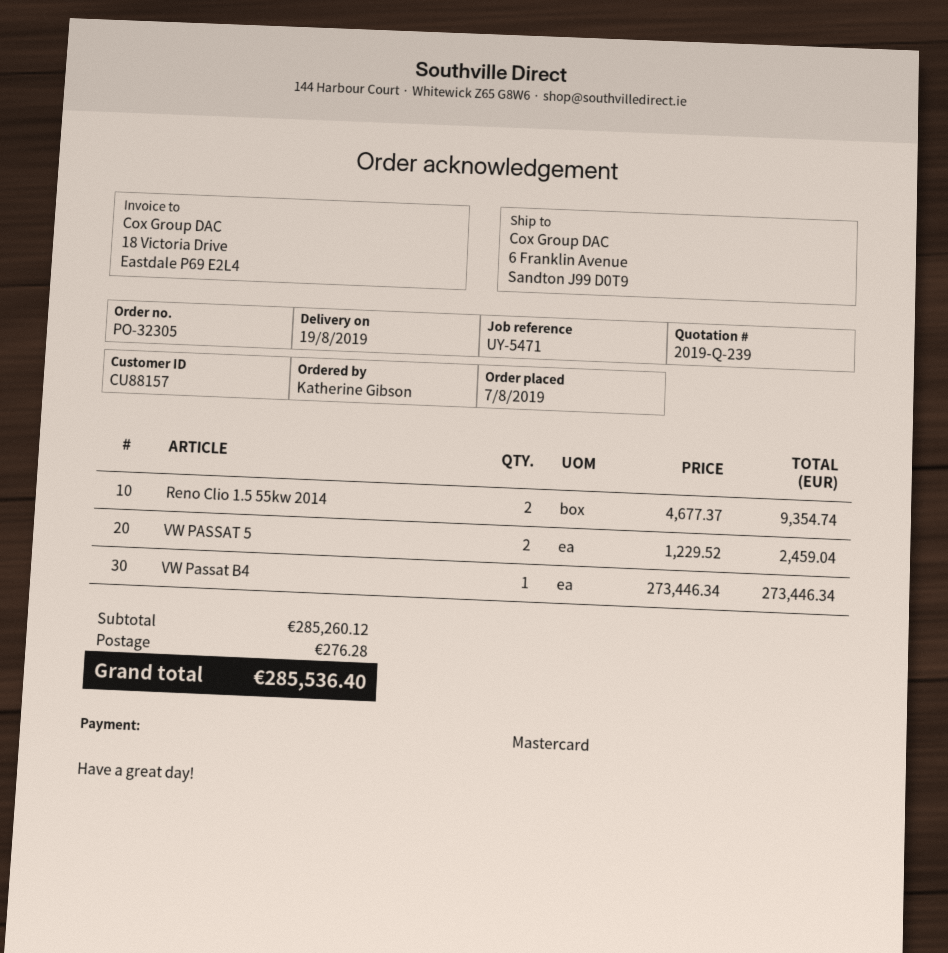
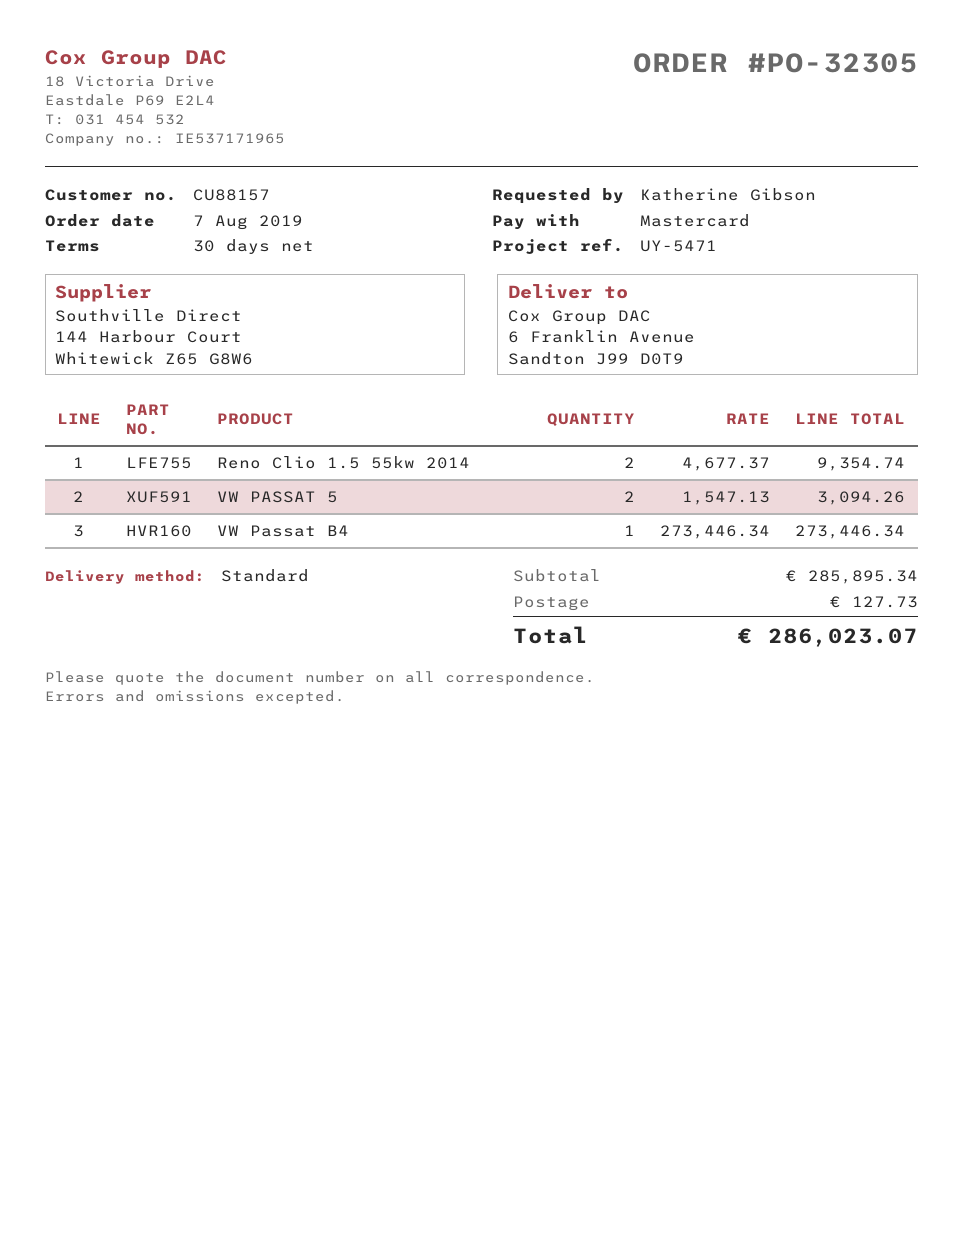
VW PASSAT 5: 2 x 1229.52 = 2459.04 -> 2 x 1547.13 = 3094.26
subtotal: 285260.12 -> 285895.34
shipping: 276.28 -> 127.73
total: 285536.40 -> 286023.07

